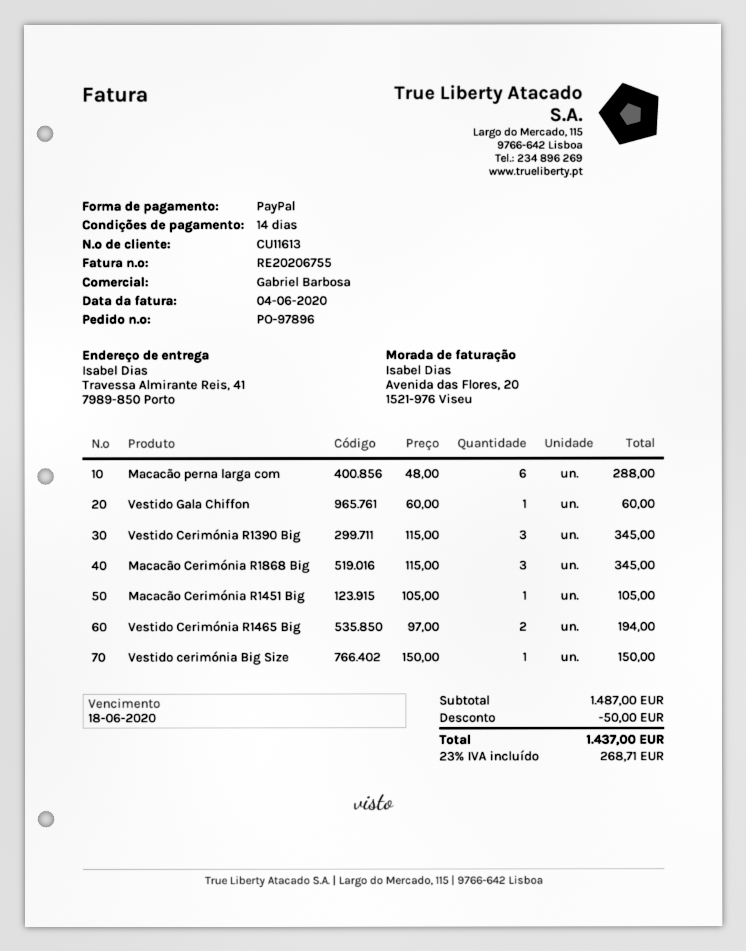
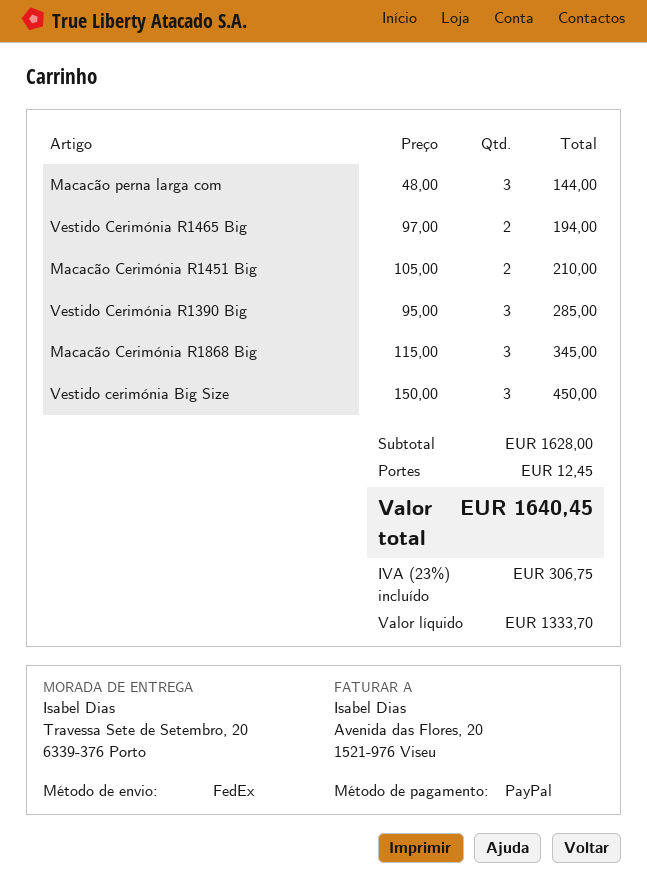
ship to: Travessa Almirante Reis, 41, 7989-850 Porto -> Travessa Sete de Setembro, 20, 6339-376 Porto
Macacão perna larga com: 6 x 48.00 = 288.00 -> 3 x 48.00 = 144.00
Vestido Gala Chiffon: 1 x 60.00 = 60.00 -> none
Vestido Cerimónia R1390 Big: 3 x 115.00 = 345.00 -> 3 x 95.00 = 285.00
Macacão Cerimónia R1451 Big: 1 x 105.00 = 105.00 -> 2 x 105.00 = 210.00
Vestido cerimónia Big Size: 1 x 150.00 = 150.00 -> 3 x 150.00 = 450.00
subtotal: 1487.00 -> 1628.00
discount: 50.00 -> none
shipping: none -> 12.45
tax: 23% = 268.71 -> 23% = 306.75
total: 1437.00 -> 1640.45

